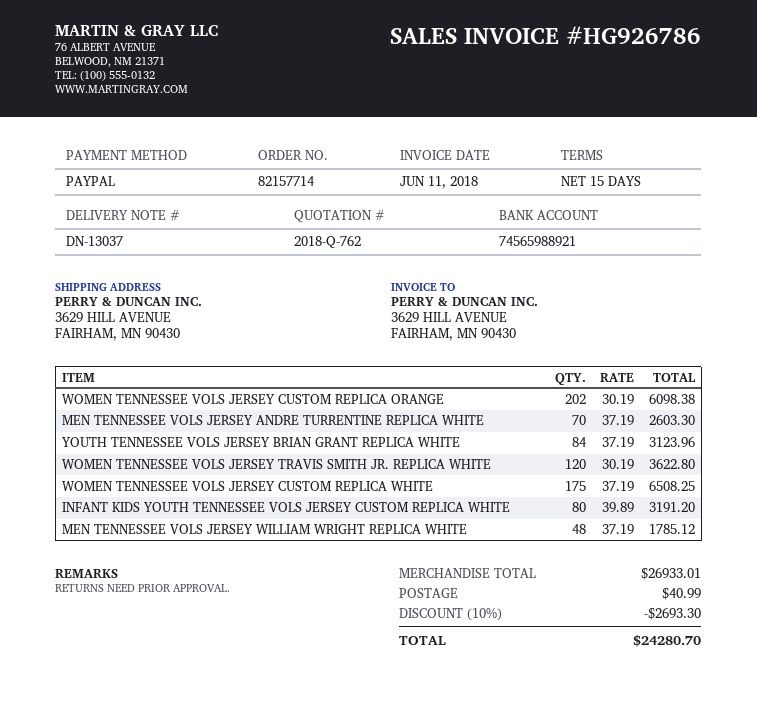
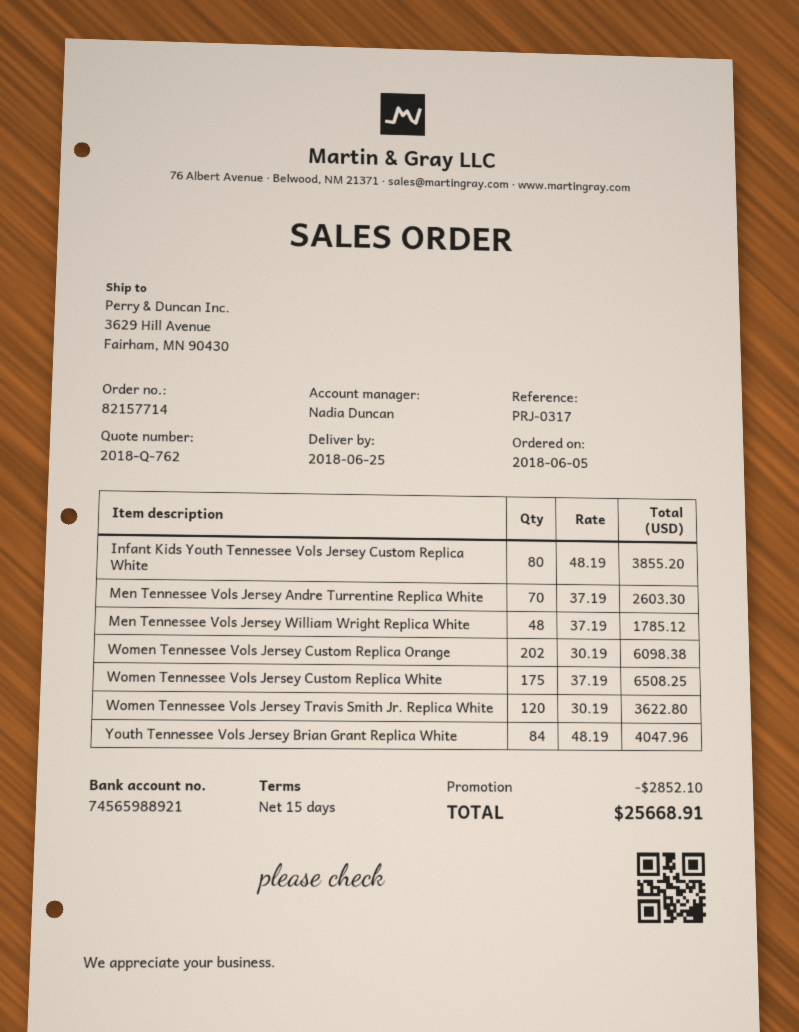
YOUTH TENNESSEE VOLS JERSEY BRIAN GRANT REPLICA WHITE: 84 x 37.19 = 3123.96 -> 84 x 48.19 = 4047.96
INFANT KIDS YOUTH TENNESSEE VOLS JERSEY CUSTOM REPLICA WHITE: 80 x 39.89 = 3191.20 -> 80 x 48.19 = 3855.20
discount: 2693.30 -> 2852.10
shipping: 40.99 -> none
total: 24280.70 -> 25668.91

